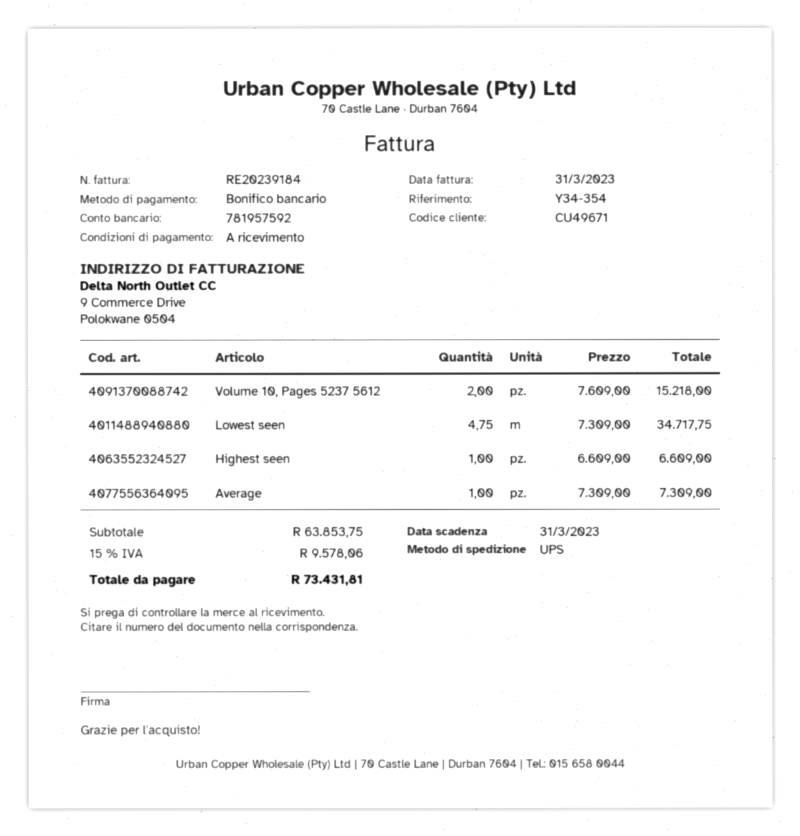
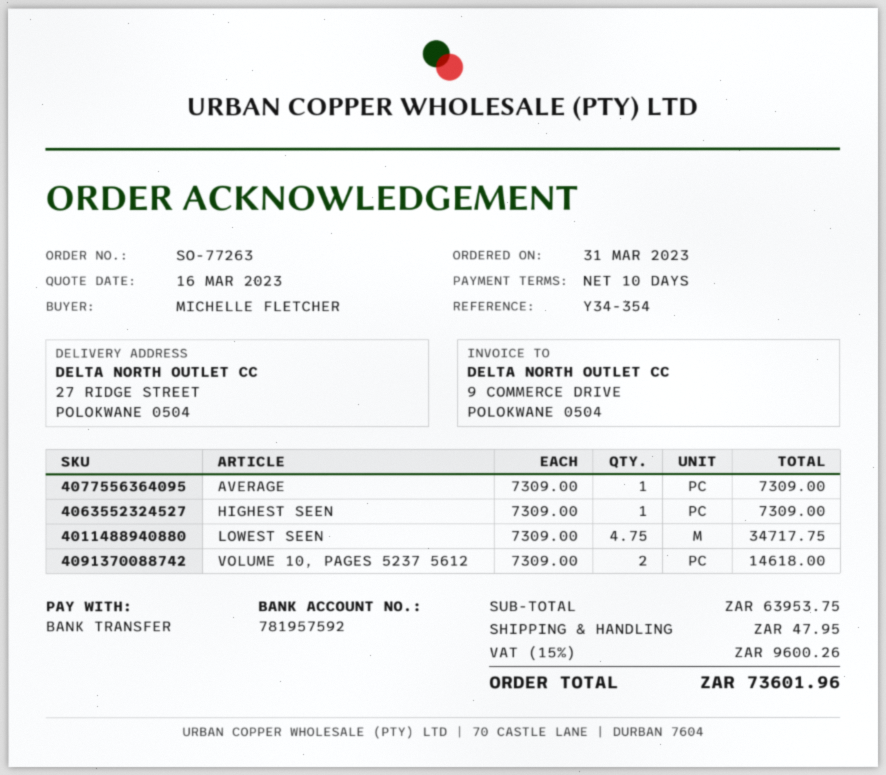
payment terms: on receipt -> 10 days
Volume 10, Pages 5237 5612: 2 x 7609.00 = 15218.00 -> 2 x 7309.00 = 14618.00
Highest seen: 1 x 6609.00 = 6609.00 -> 1 x 7309.00 = 7309.00
subtotal: 63853.75 -> 63953.75
shipping: none -> 47.95
tax: 15% = 9578.06 -> 15% = 9600.26
total: 73431.81 -> 73601.96

